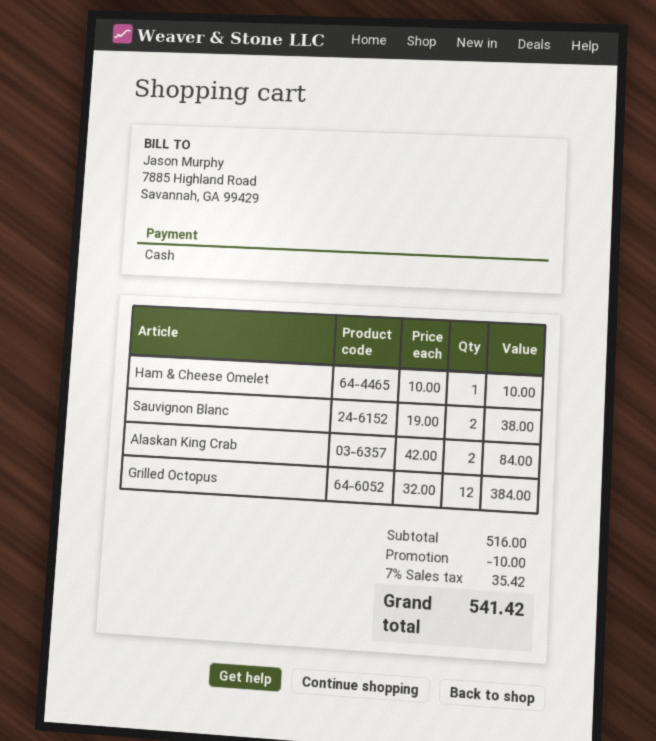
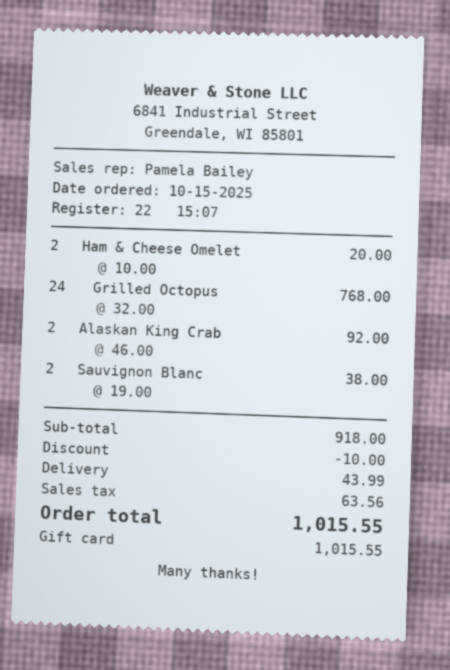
payment method: cash -> gift card
Ham & Cheese Omelet: 1 x 10.00 = 10.00 -> 2 x 10.00 = 20.00
Alaskan King Crab: 2 x 42.00 = 84.00 -> 2 x 46.00 = 92.00
Grilled Octopus: 12 x 32.00 = 384.00 -> 24 x 32.00 = 768.00
subtotal: 516.00 -> 918.00
shipping: none -> 43.99
tax: 35.42 -> 63.56
total: 541.42 -> 1015.55

